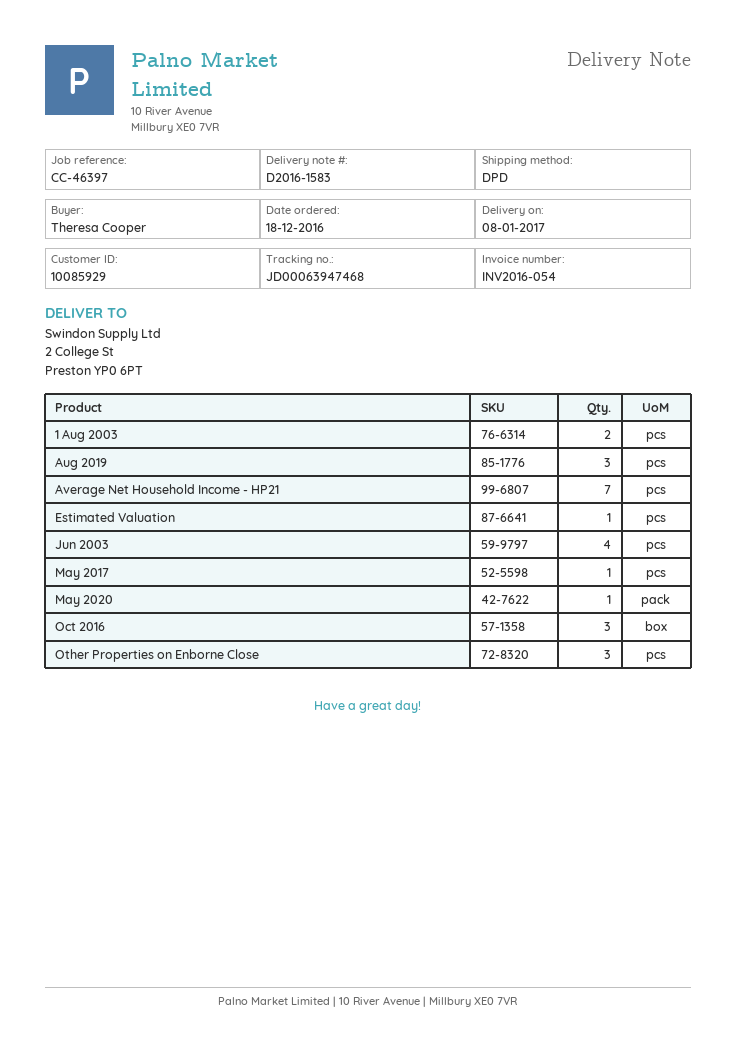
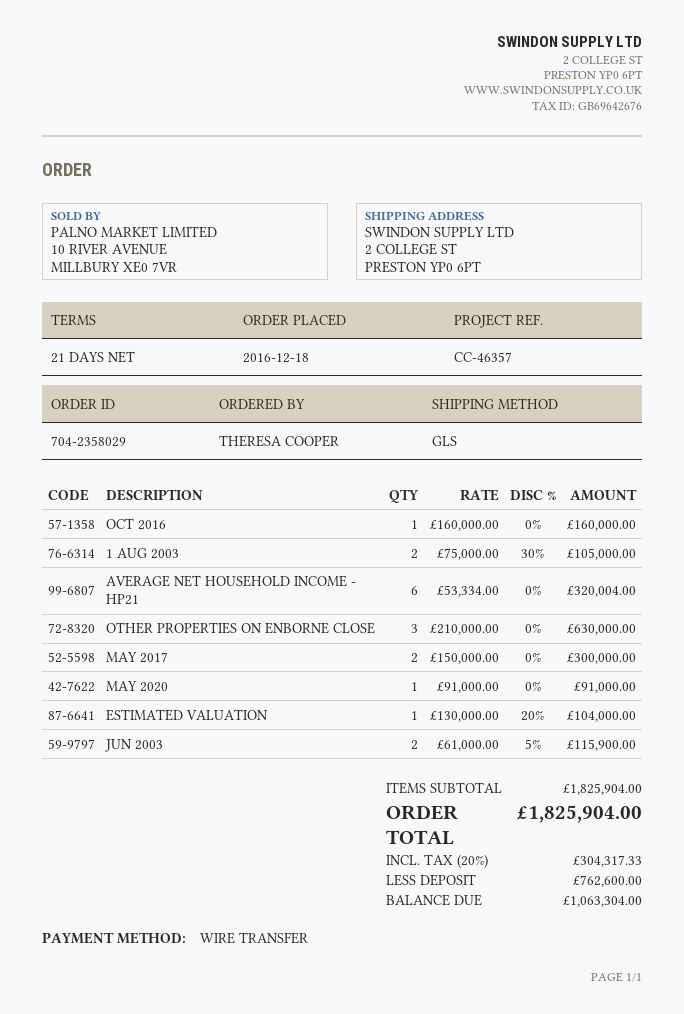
reference: CC-46397 -> CC-46357
shipping method: DPD -> GLS
Aug 2019: 3 -> none
Average Net Household Income - HP21: 7 -> 6
Jun 2003: 4 -> 2
May 2017: 1 -> 2
Oct 2016: 3 -> 1

